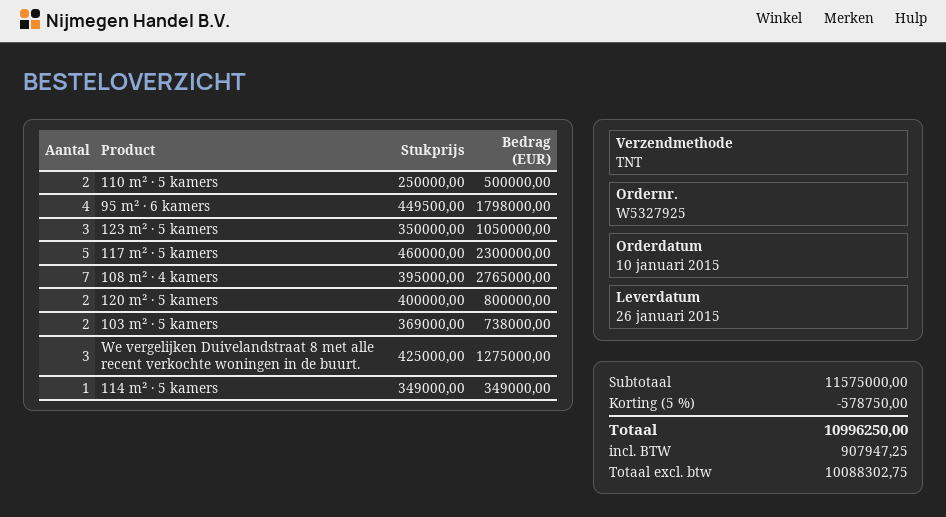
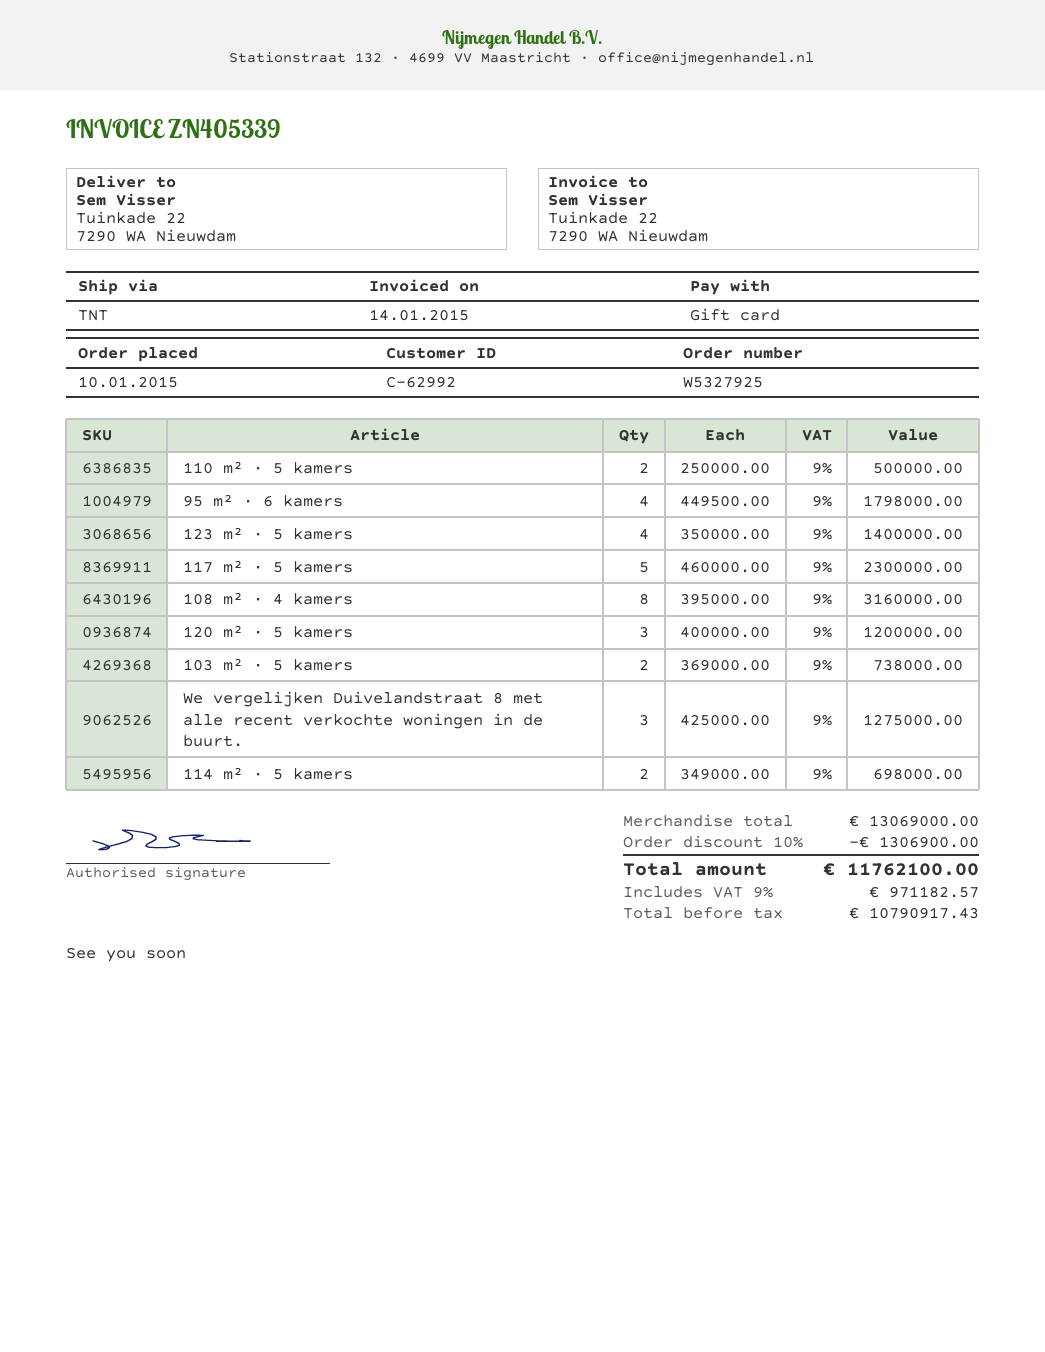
123 m² · 5 kamers: 3 x 350000.00 = 1050000.00 -> 4 x 350000.00 = 1400000.00
108 m² · 4 kamers: 7 x 395000.00 = 2765000.00 -> 8 x 395000.00 = 3160000.00
120 m² · 5 kamers: 2 x 400000.00 = 800000.00 -> 3 x 400000.00 = 1200000.00
114 m² · 5 kamers: 1 x 349000.00 = 349000.00 -> 2 x 349000.00 = 698000.00
subtotal: 11575000.00 -> 13069000.00
discount: 5% = 578750.00 -> 10% = 1306900.00
net: 10088302.75 -> 10790917.43
tax: 907947.25 -> 971182.57
total: 10996250.00 -> 11762100.00

